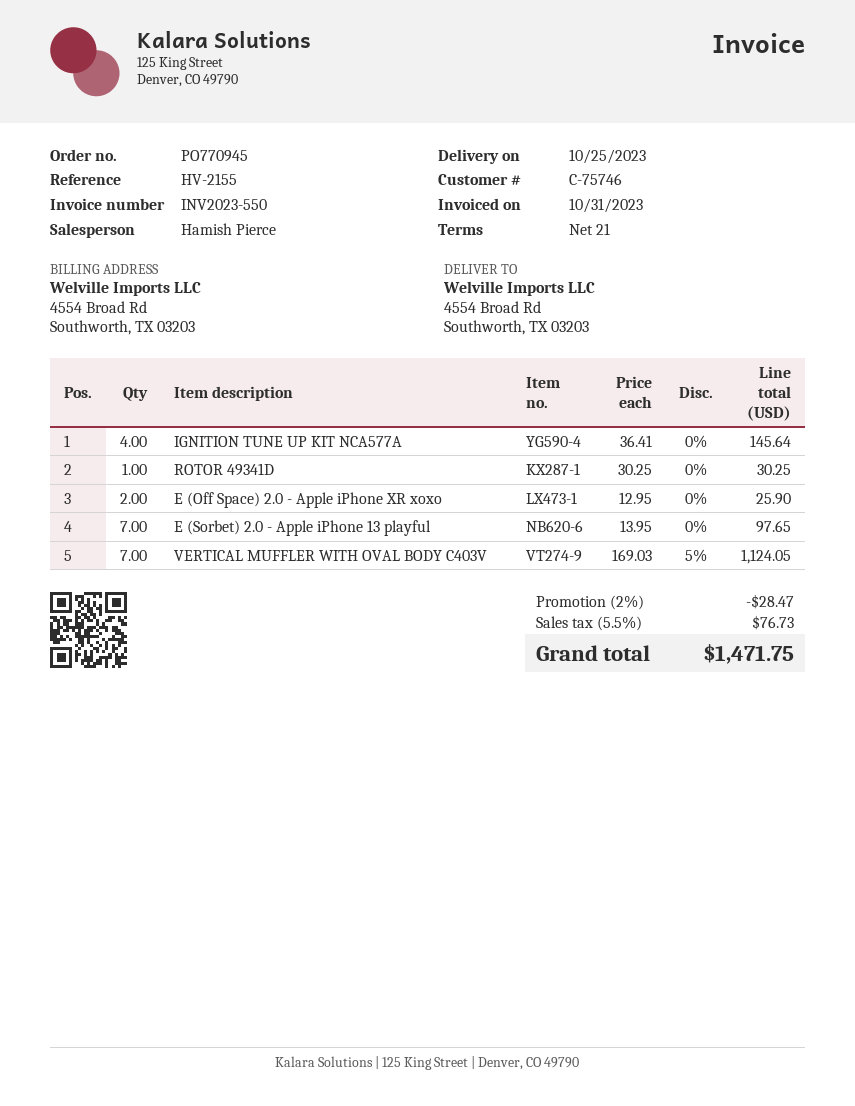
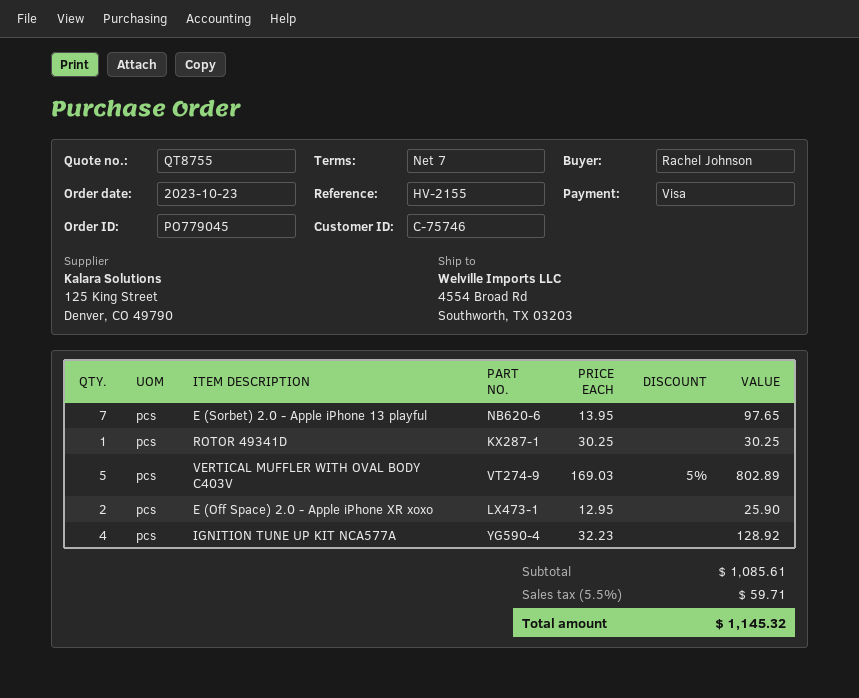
order number: PO770945 -> PO779045
payment terms: 21 days -> 7 days
IGNITION TUNE UP KIT NCA577A: 4 x 36.41 = 145.64 -> 4 x 32.23 = 128.92
VERTICAL MUFFLER WITH OVAL BODY C403V: 7 x 169.03 - 5% = 1124.05 -> 5 x 169.03 - 5% = 802.89
discount: 2% = 28.47 -> none
tax: 5.5% = 76.73 -> 5.5% = 59.71
total: 1471.75 -> 1145.32

